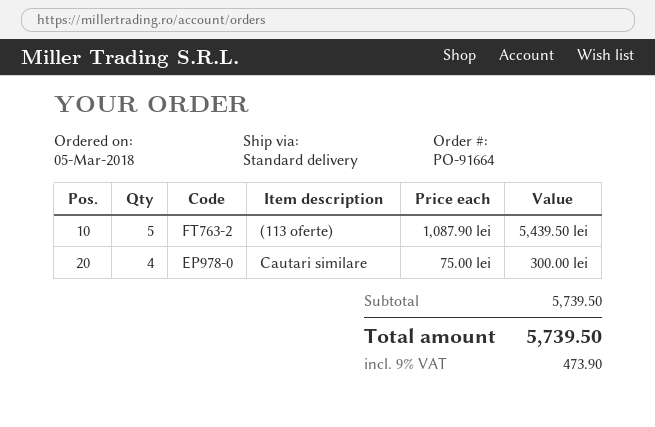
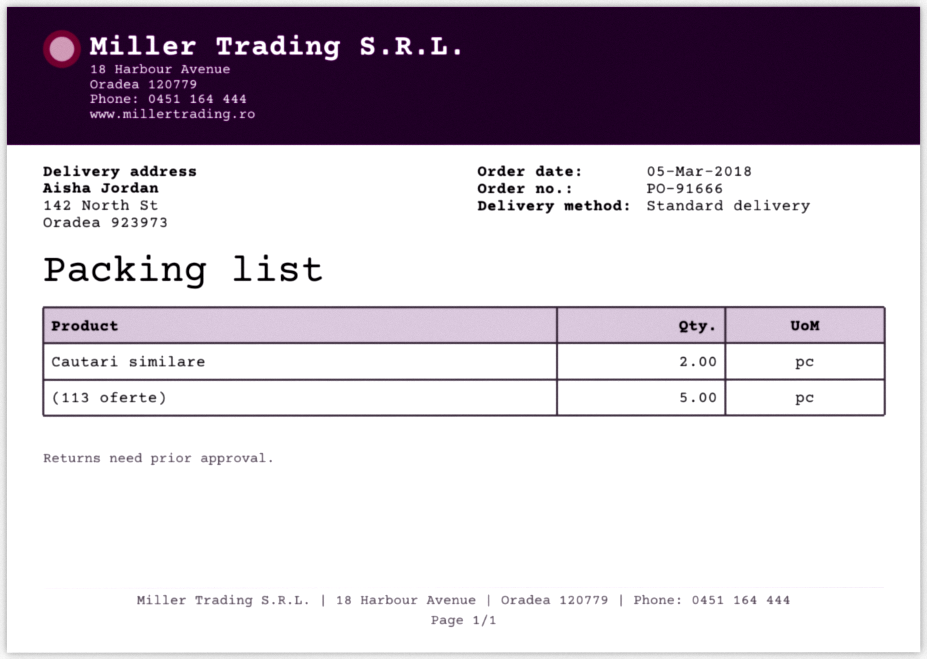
order number: PO-91664 -> PO-91666
Cautari similare: 4 -> 2

